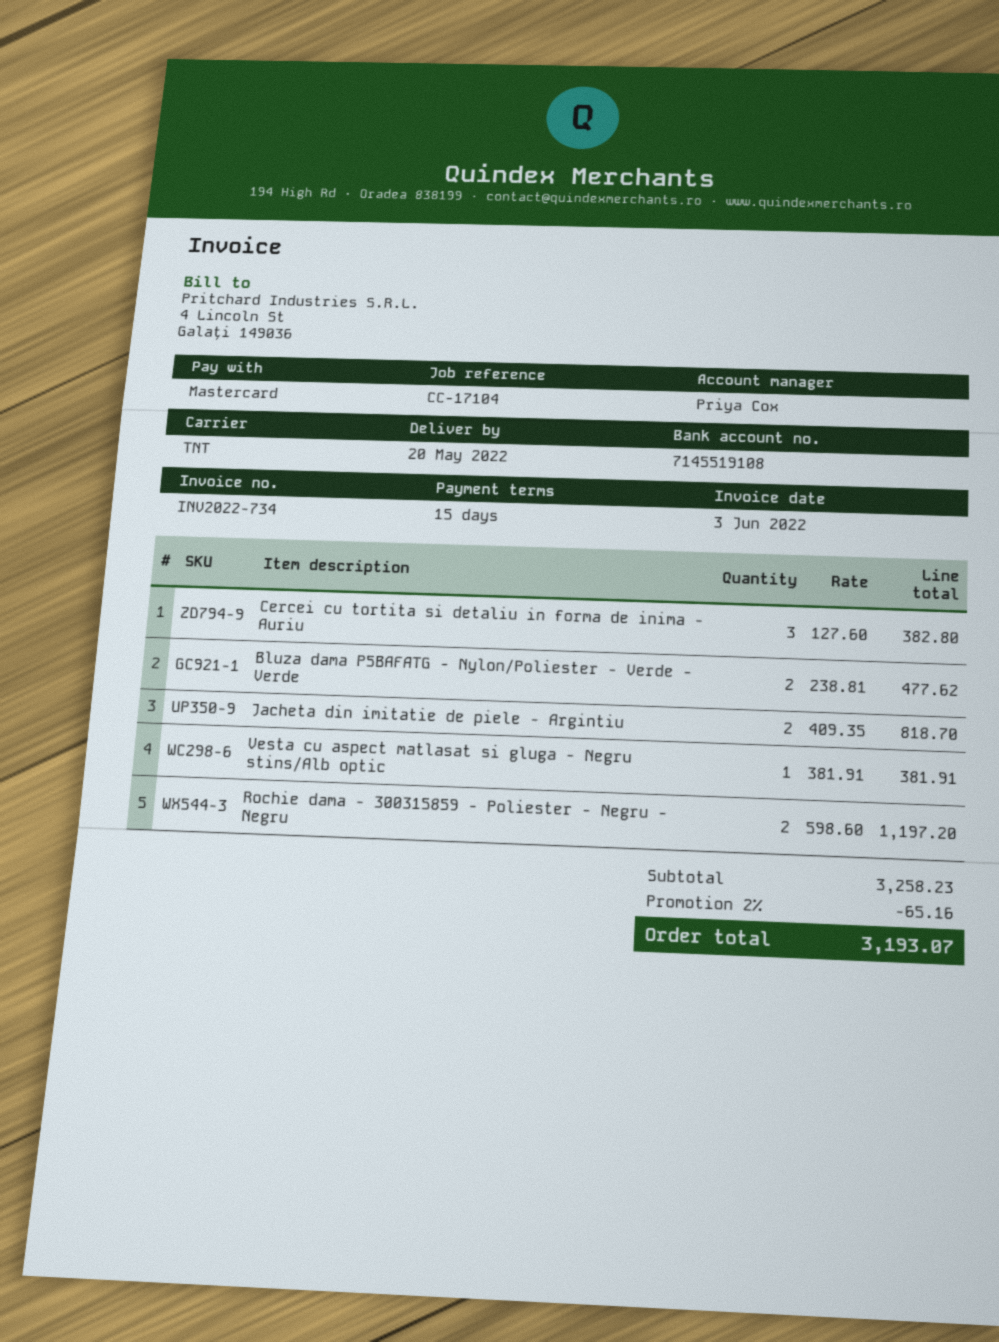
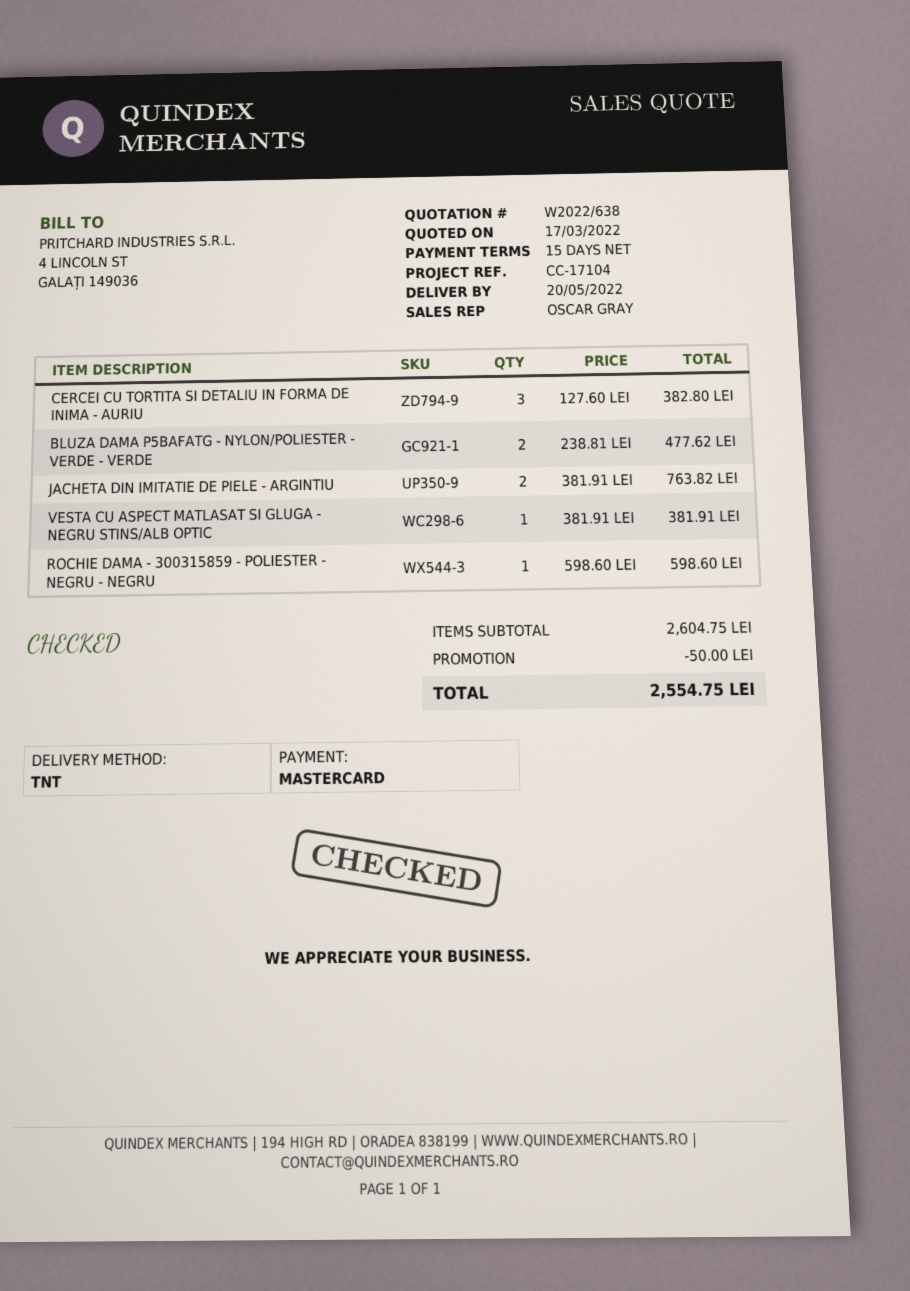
sales rep: Priya Cox -> OSCAR GRAY
Jacheta din imitatie de piele - Argintiu: 2 x 409.35 = 818.70 -> 2 x 381.91 = 763.82
Rochie dama - 300315859 - Poliester - Negru - Negru: 2 x 598.60 = 1197.20 -> 1 x 598.60 = 598.60
subtotal: 3258.23 -> 2604.75
discount: 65.16 -> 50.00
total: 3193.07 -> 2554.75

